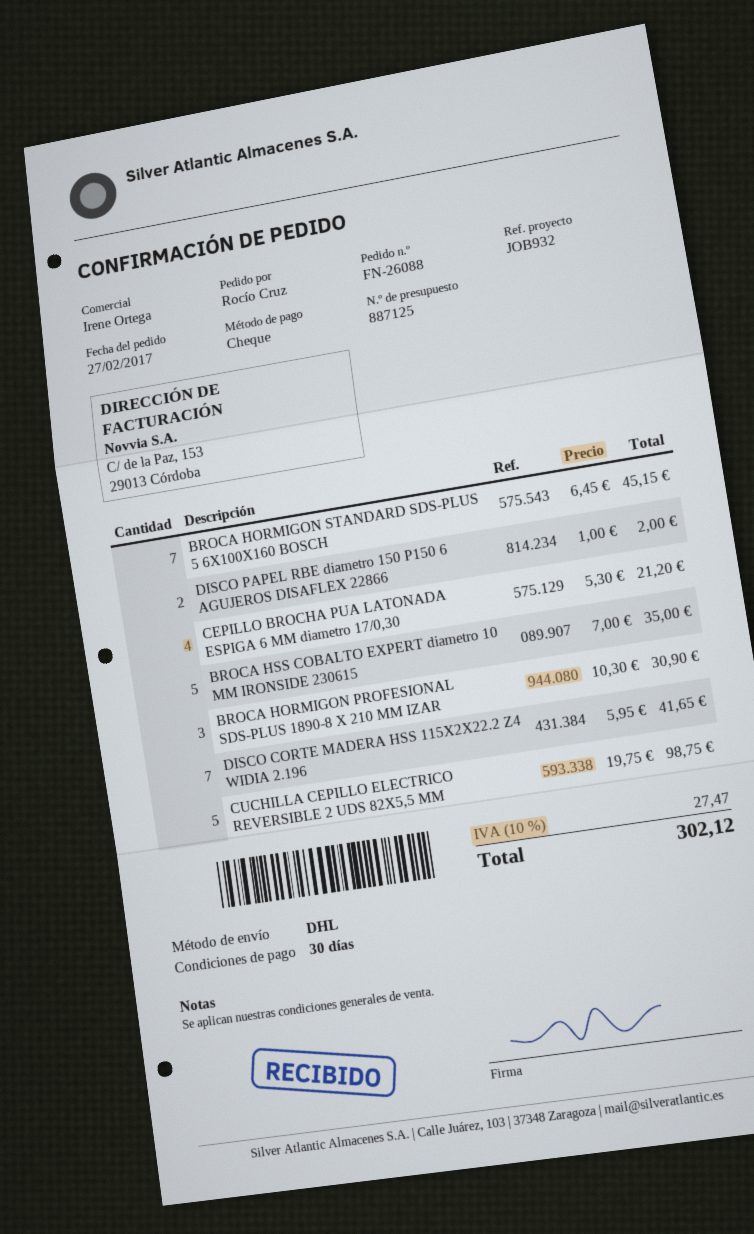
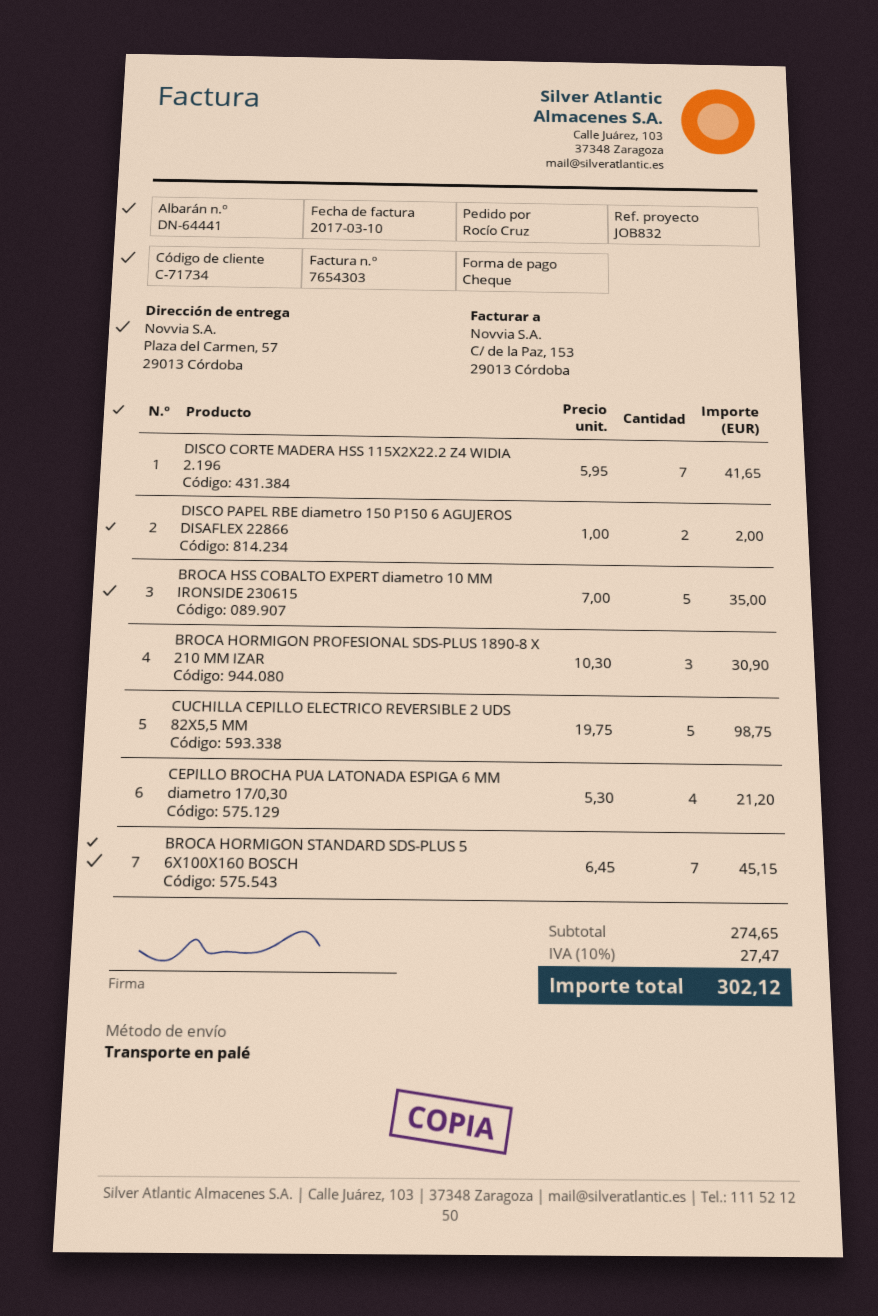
reference: JOB932 -> JOB832
shipping method: DHL -> pallet freight

